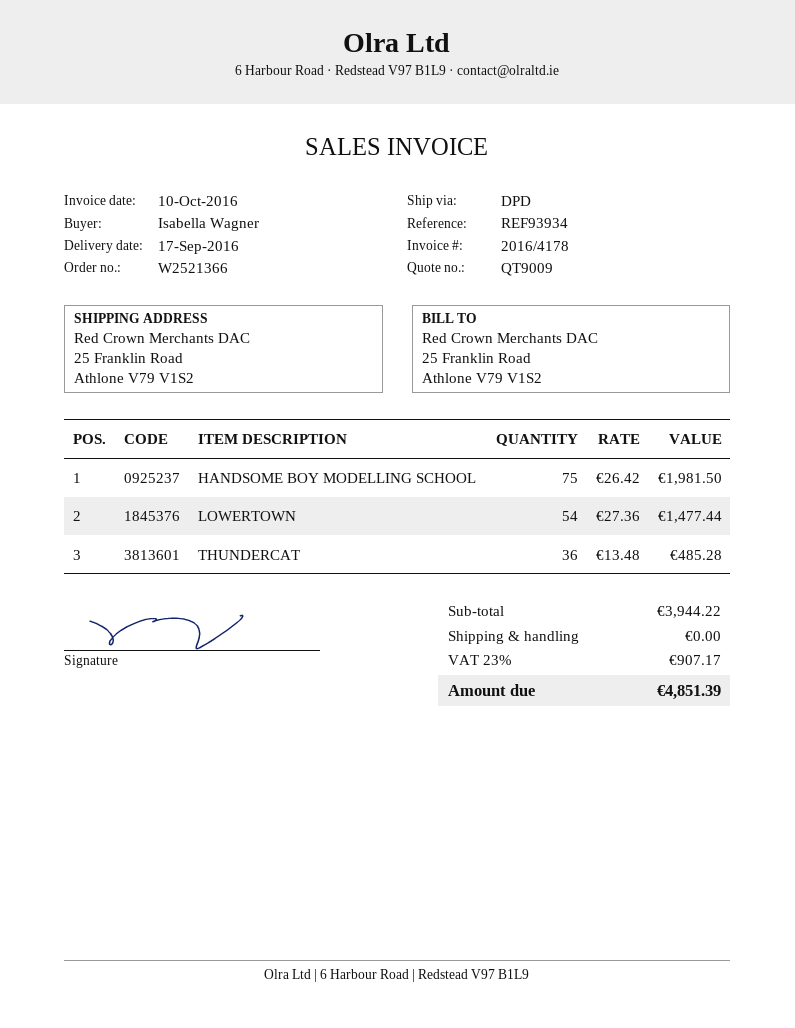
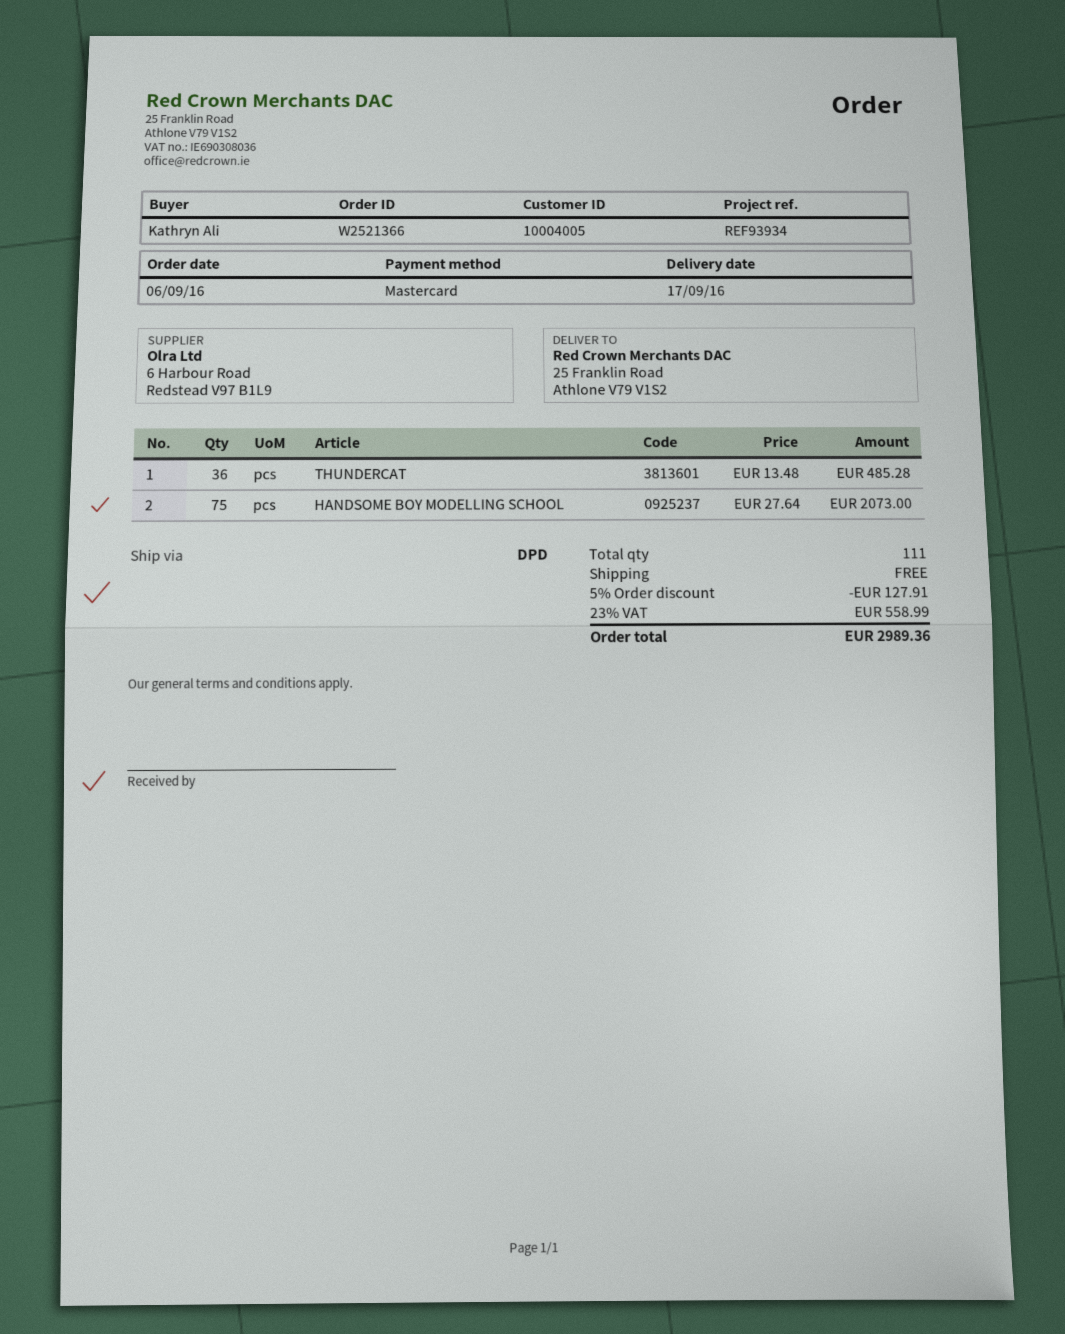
ordered by: Isabella Wagner -> Kathryn Ali
HANDSOME BOY MODELLING SCHOOL: 75 x 26.42 = 1981.50 -> 75 x 27.64 = 2073.00
LOWERTOWN: 54 x 27.36 = 1477.44 -> none
discount: none -> 5% = 127.91
tax: 23% = 907.17 -> 23% = 558.99
total: 4851.39 -> 2989.36

